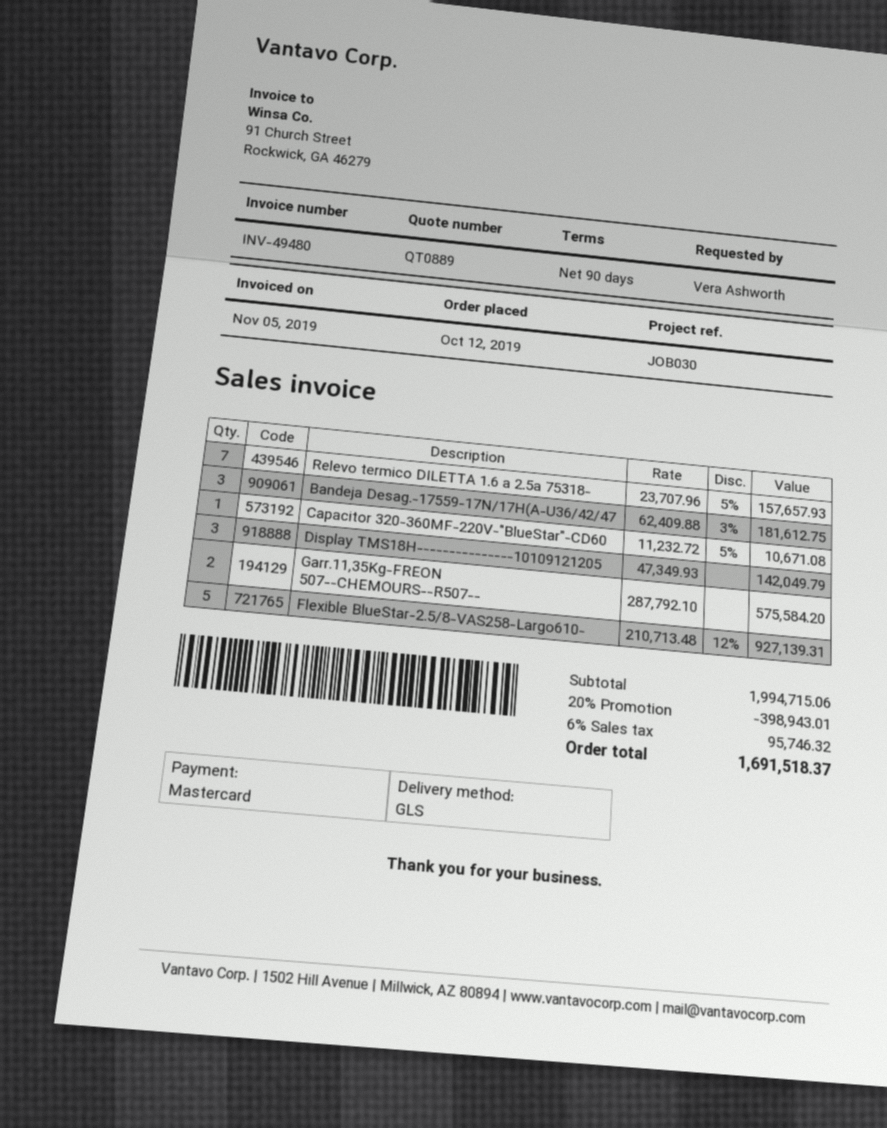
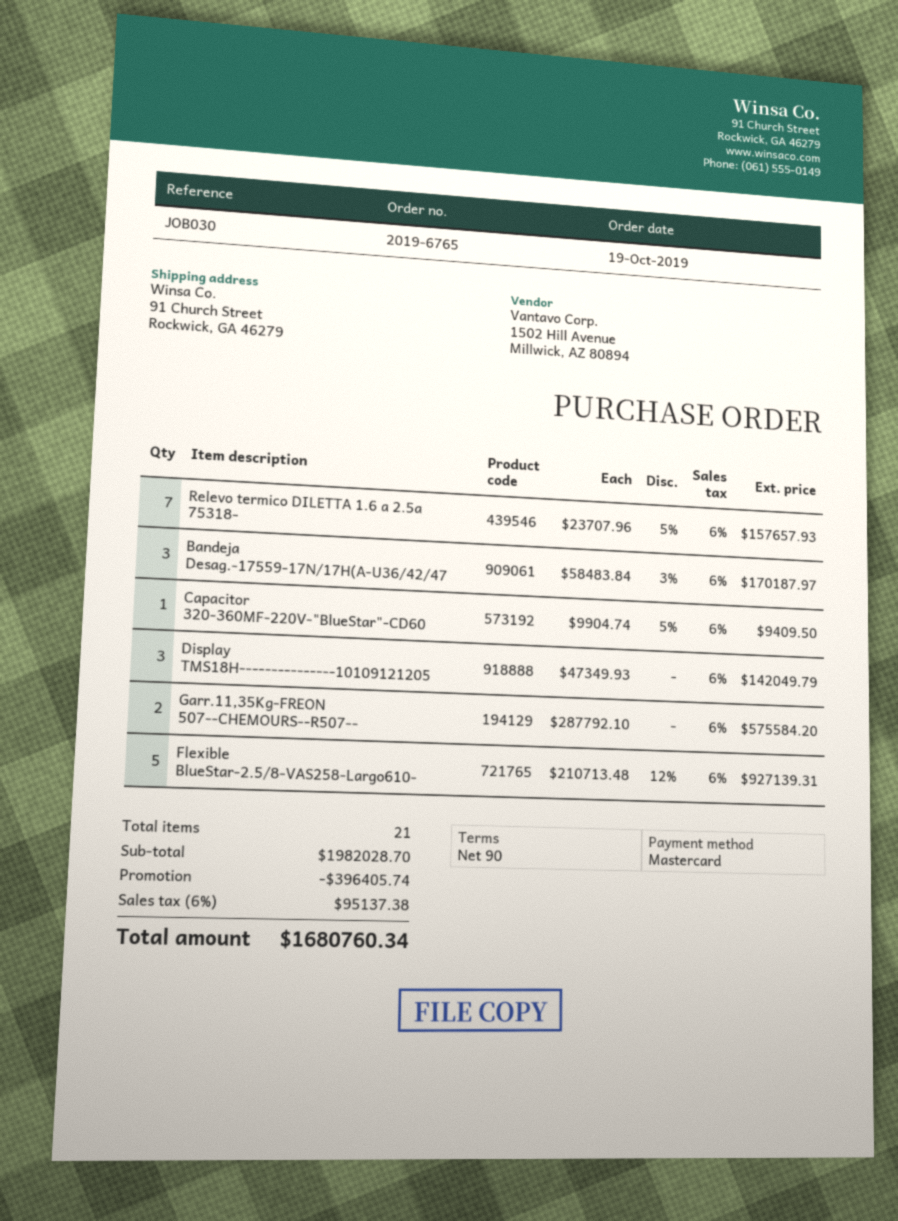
order date: 2019-10-12 -> 2019-10-19
Bandeja Desag.-17559-17N/17H(A-U36/42/47: 3 x 62409.88 - 3% = 181612.75 -> 3 x 58483.84 - 3% = 170187.97
Capacitor 320-360MF-220V-"BlueStar"-CD60: 1 x 11232.72 - 5% = 10671.08 -> 1 x 9904.74 - 5% = 9409.50
subtotal: 1994715.06 -> 1982028.70
discount: 398943.01 -> 396405.74
tax: 6% = 95746.32 -> 6% = 95137.38
total: 1691518.37 -> 1680760.34

